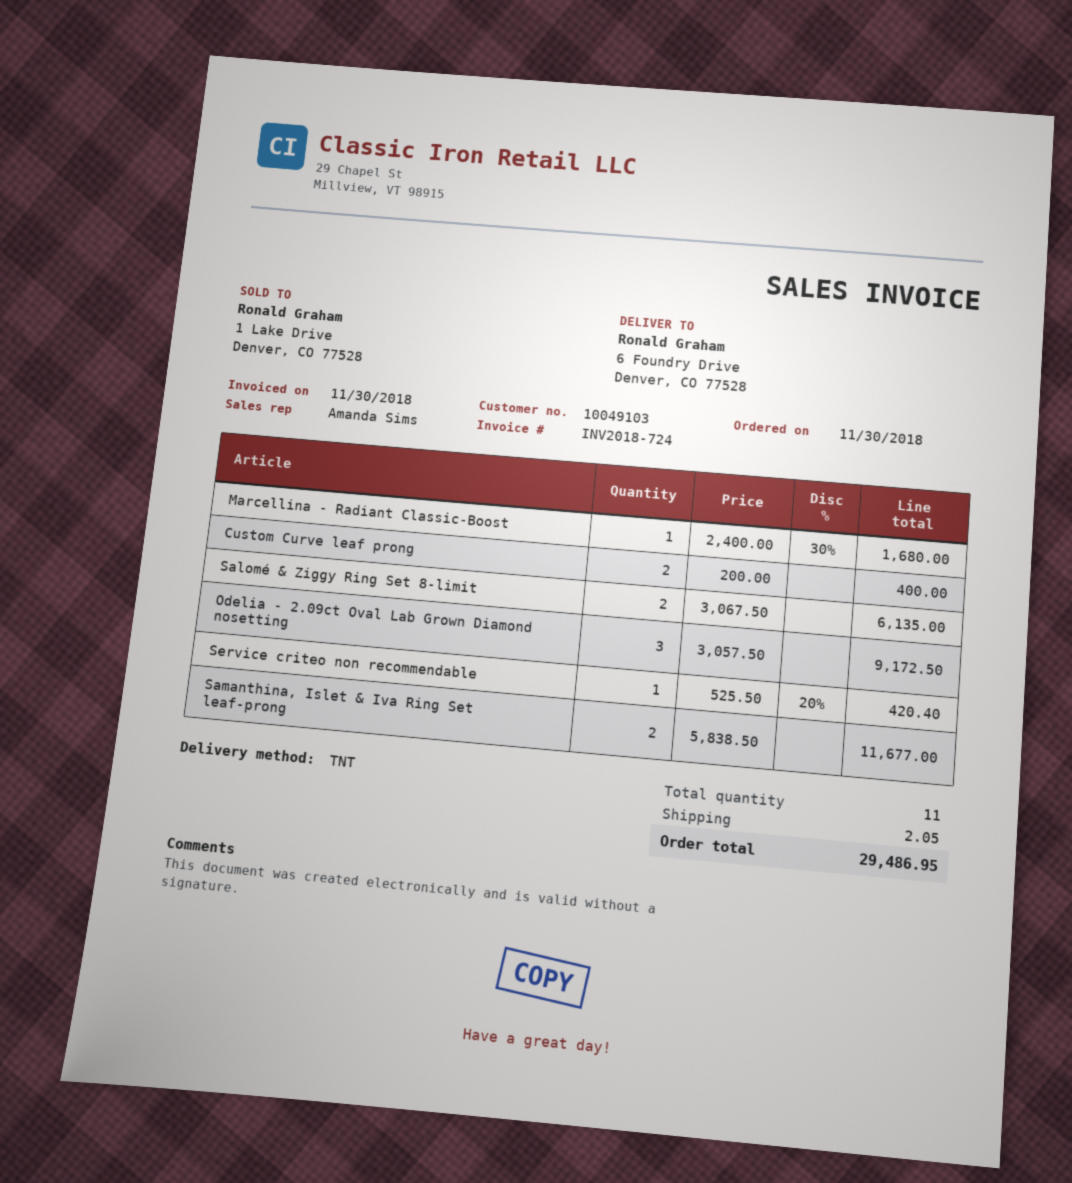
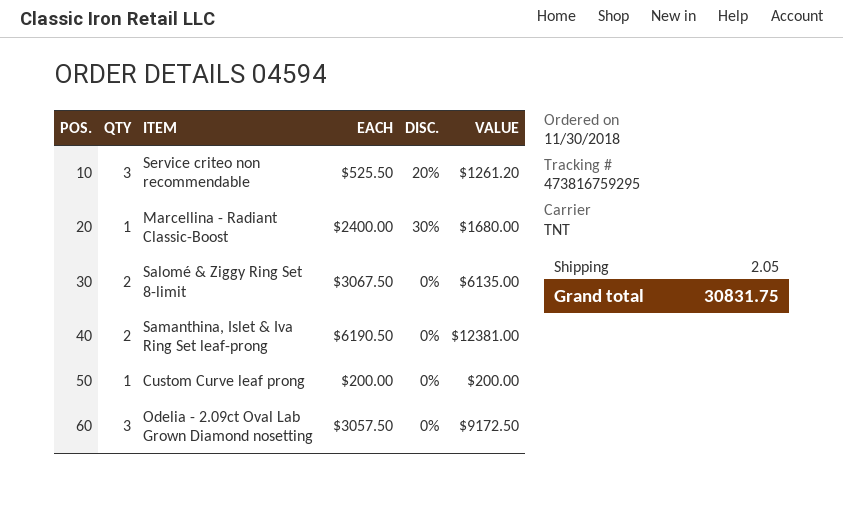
Custom Curve leaf prong: 2 x 200.00 = 400.00 -> 1 x 200.00 = 200.00
Service criteo non recommendable: 1 x 525.50 - 20% = 420.40 -> 3 x 525.50 - 20% = 1261.20
Samanthina, Islet & Iva Ring Set leaf-prong: 2 x 5838.50 = 11677.00 -> 2 x 6190.50 = 12381.00
total: 29486.95 -> 30831.75

